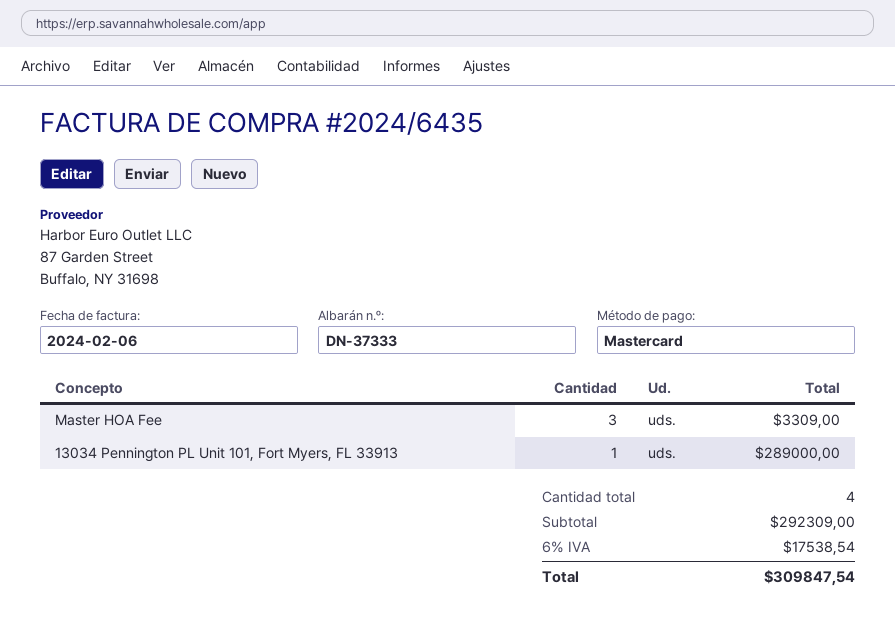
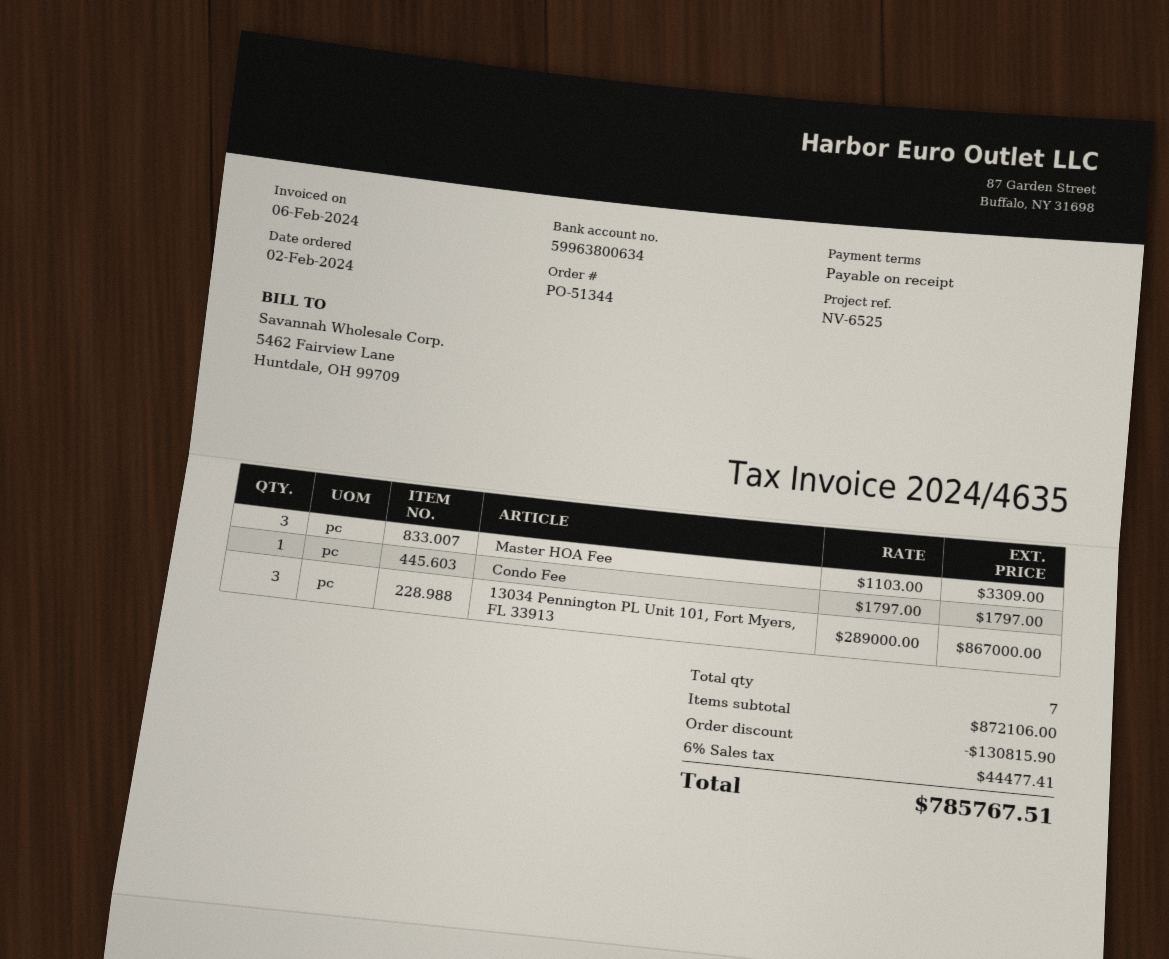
invoice number: 2024/6435 -> 2024/4635
13034 Pennington PL Unit 101, Fort Myers, FL 33913: 1 for 289000.00 -> 3 for 867000.00
Condo Fee: none -> 1 for 1797.00
total quantity: 4 -> 7
subtotal: 292309.00 -> 872106.00
discount: none -> 130815.90
tax: 6% = 17538.54 -> 6% = 44477.41
total: 309847.54 -> 785767.51

